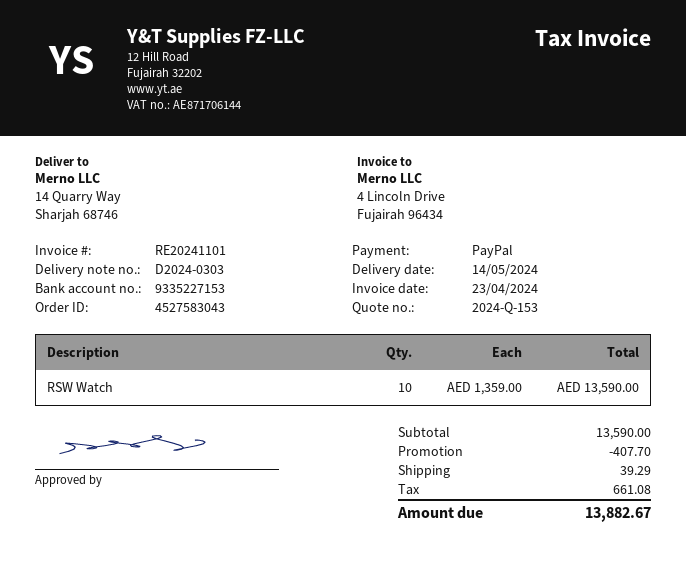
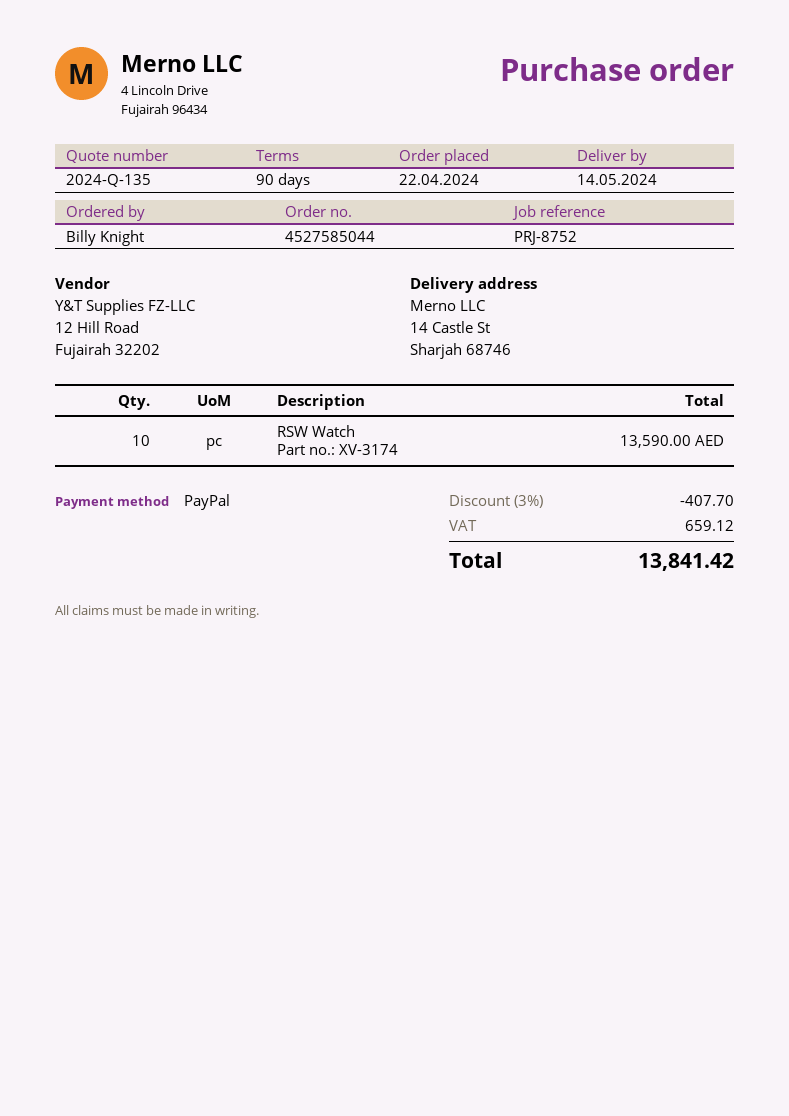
quote number: 2024-Q-153 -> 2024-Q-135
order number: 4527583043 -> 4527585044
ship to: 14 Quarry Way, Sharjah 68746 -> 14 Castle St, Sharjah 68746
shipping: 39.29 -> none
tax: 661.08 -> 659.12
total: 13882.67 -> 13841.42

